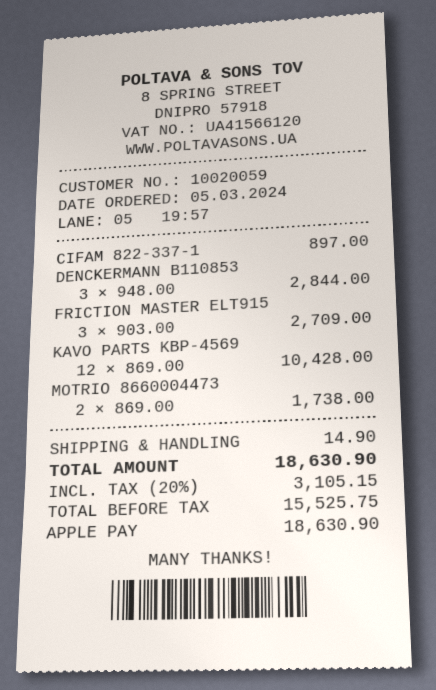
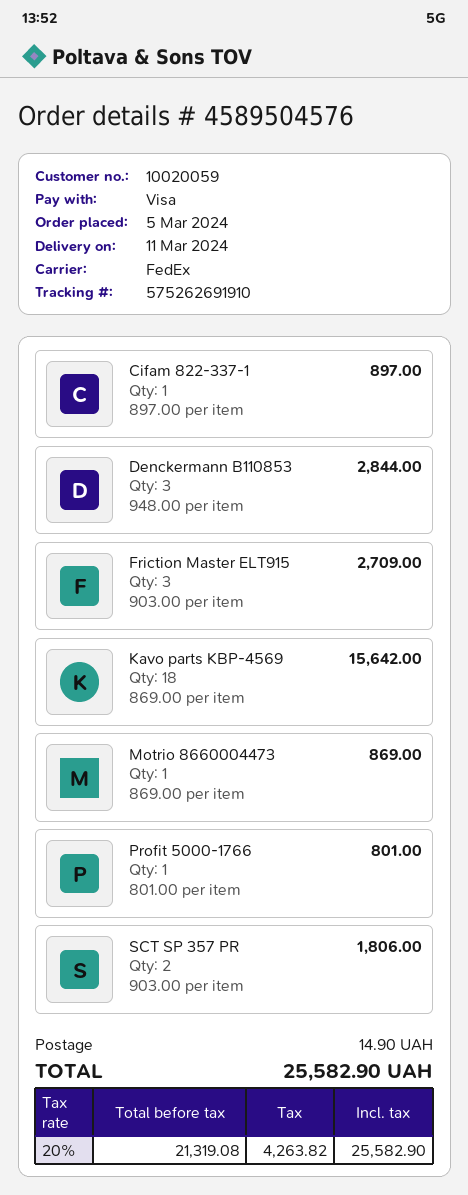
payment method: Apple Pay -> Visa
KAVO PARTS KBP-4569: 12 x 869.00 = 10428.00 -> 18 x 869.00 = 15642.00
MOTRIO 8660004473: 2 x 869.00 = 1738.00 -> 1 x 869.00 = 869.00
Profit 5000-1766: none -> 1 x 801.00 = 801.00
SCT SP 357 PR: none -> 2 x 903.00 = 1806.00
net: 15525.75 -> 21319.08
tax: 20% = 3105.15 -> 20% = 4263.82
total: 18630.90 -> 25582.90

